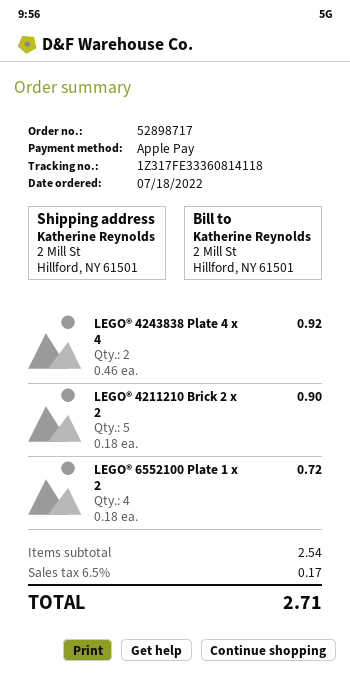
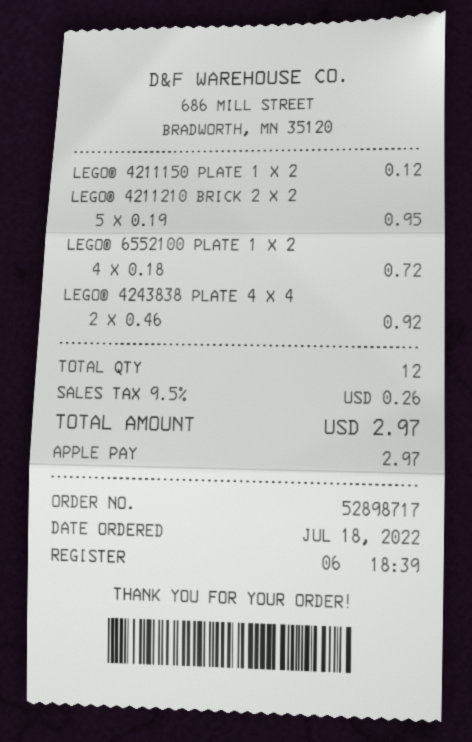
LEGO® 4211210 Brick 2 x 2: 5 x 0.18 = 0.90 -> 5 x 0.19 = 0.95
LEGO® 4211150 PLATE 1 X 2: none -> 1 x 0.12 = 0.12
tax: 6.5% = 0.17 -> 9.5% = 0.26
total: 2.71 -> 2.97

